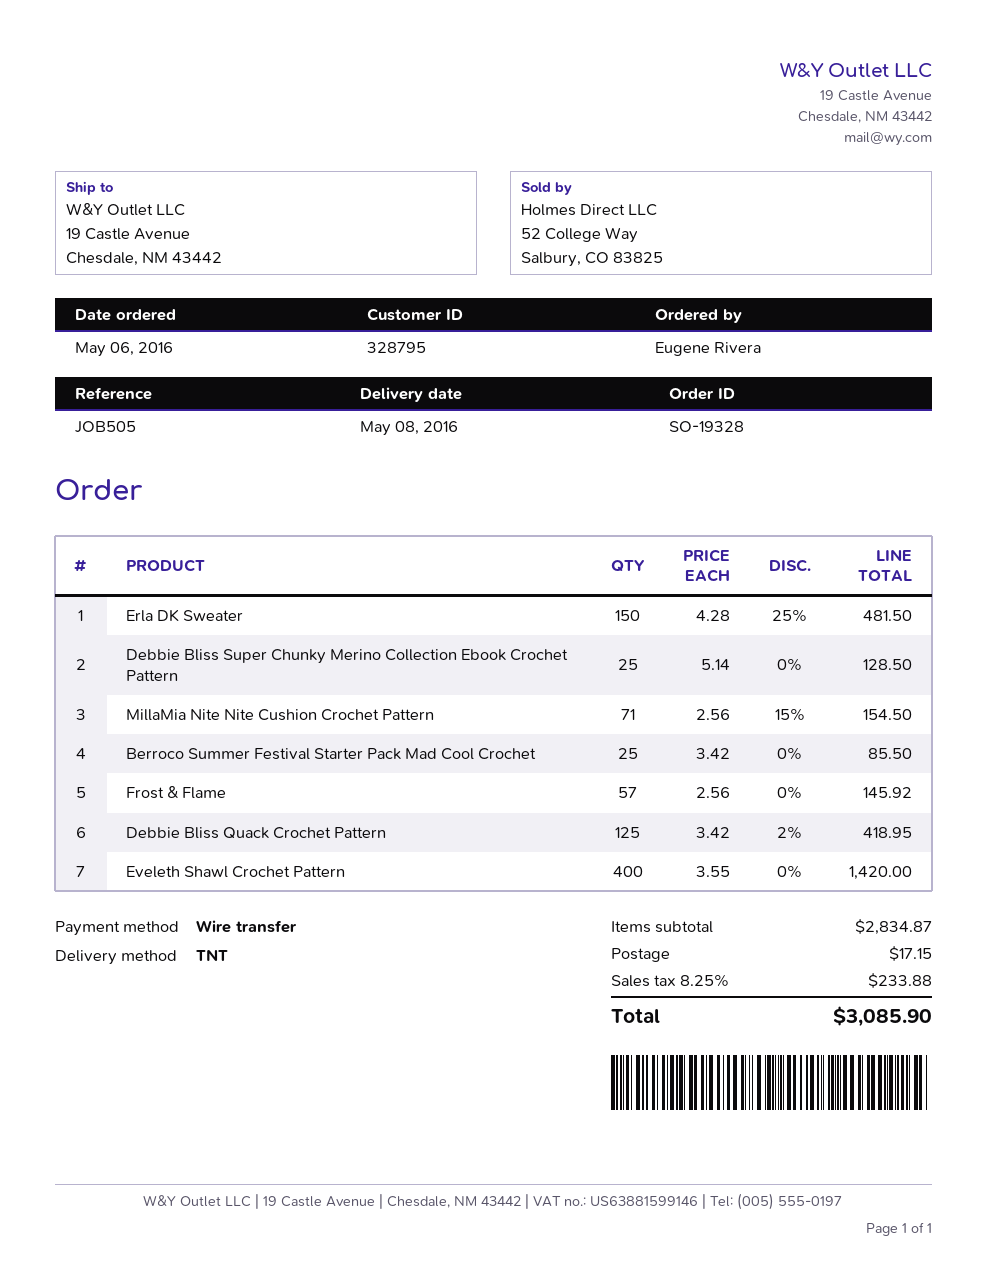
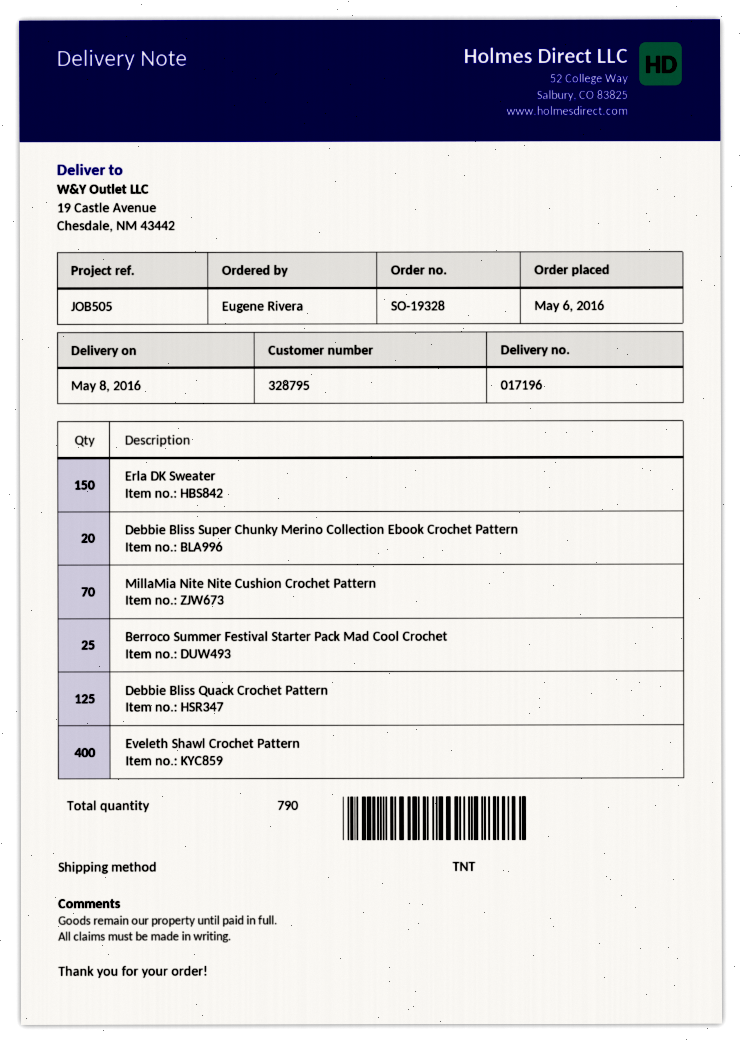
Debbie Bliss Super Chunky Merino Collection Ebook Crochet Pattern: 25 -> 20
MillaMia Nite Nite Cushion Crochet Pattern: 71 -> 70
Frost & Flame: 57 -> none

